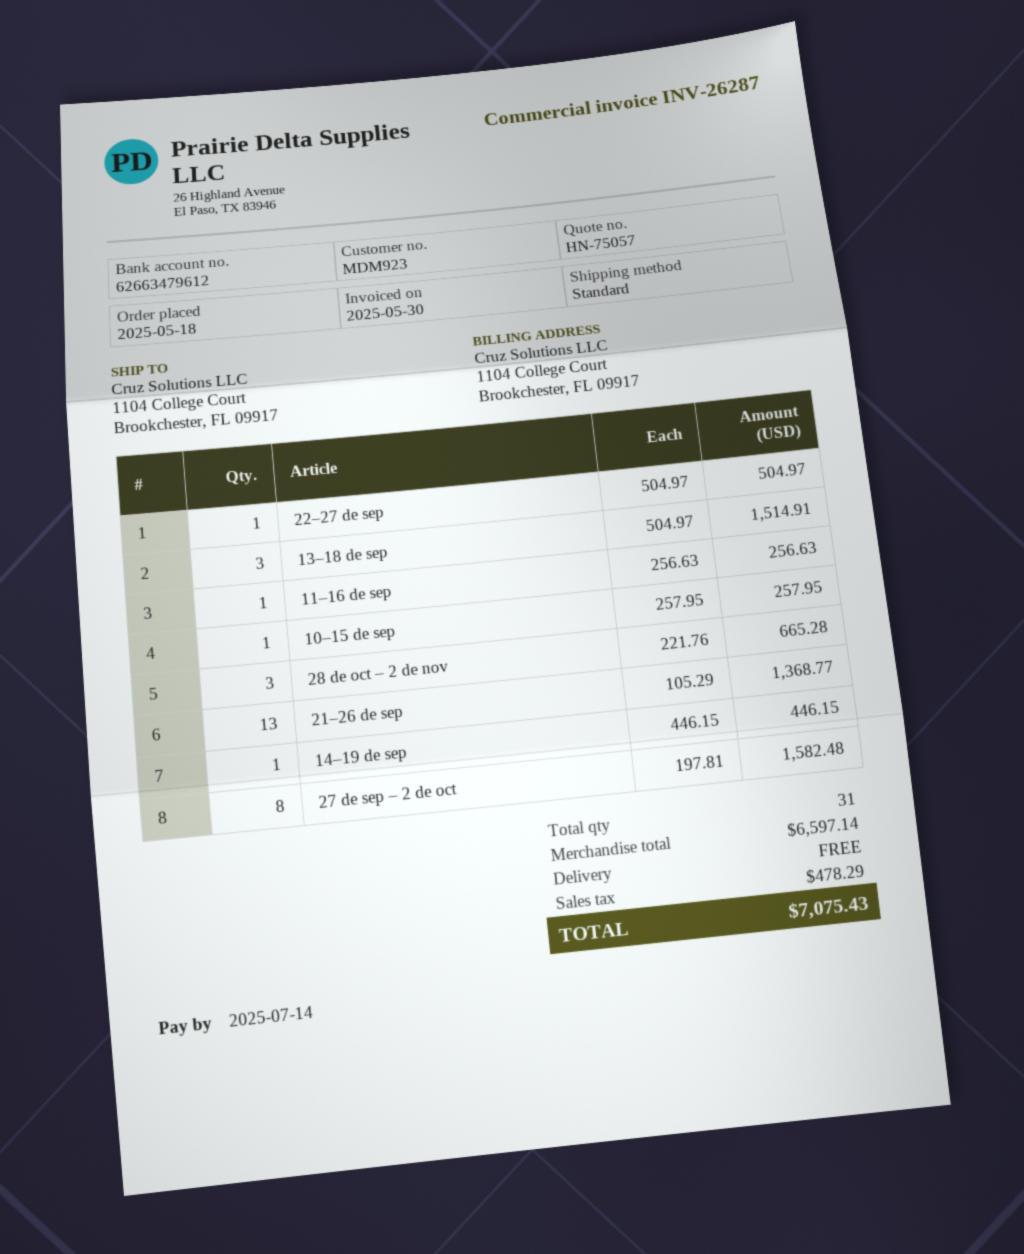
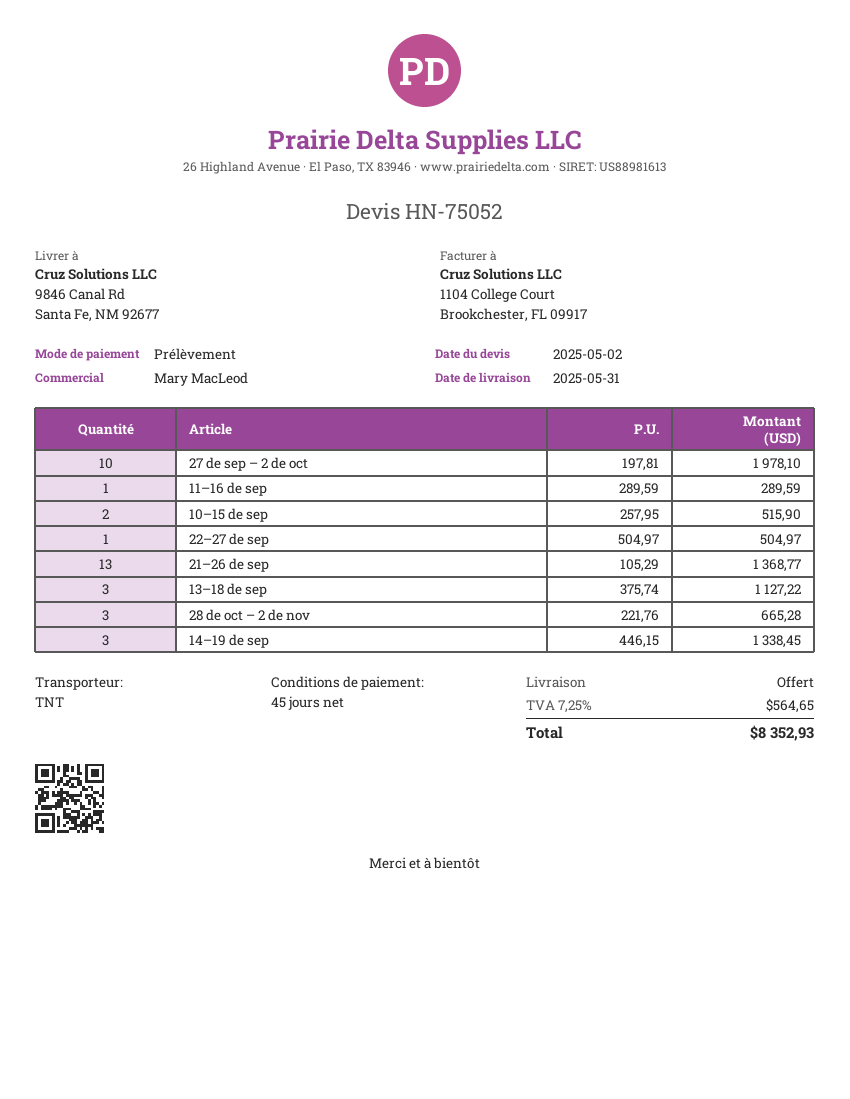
quote number: HN-75057 -> HN-75052
shipping method: standard -> TNT
ship to: 1104 College Court, Brookchester, FL 09917 -> 9846 Canal Rd, Santa Fe, NM 92677
13–18 de sep: 3 x 504.97 = 1514.91 -> 3 x 375.74 = 1127.22
11–16 de sep: 1 x 256.63 = 256.63 -> 1 x 289.59 = 289.59
10–15 de sep: 1 x 257.95 = 257.95 -> 2 x 257.95 = 515.90
14–19 de sep: 1 x 446.15 = 446.15 -> 3 x 446.15 = 1338.45
27 de sep – 2 de oct: 8 x 197.81 = 1582.48 -> 10 x 197.81 = 1978.10
tax: 478.29 -> 564.65
total: 7075.43 -> 8352.93

